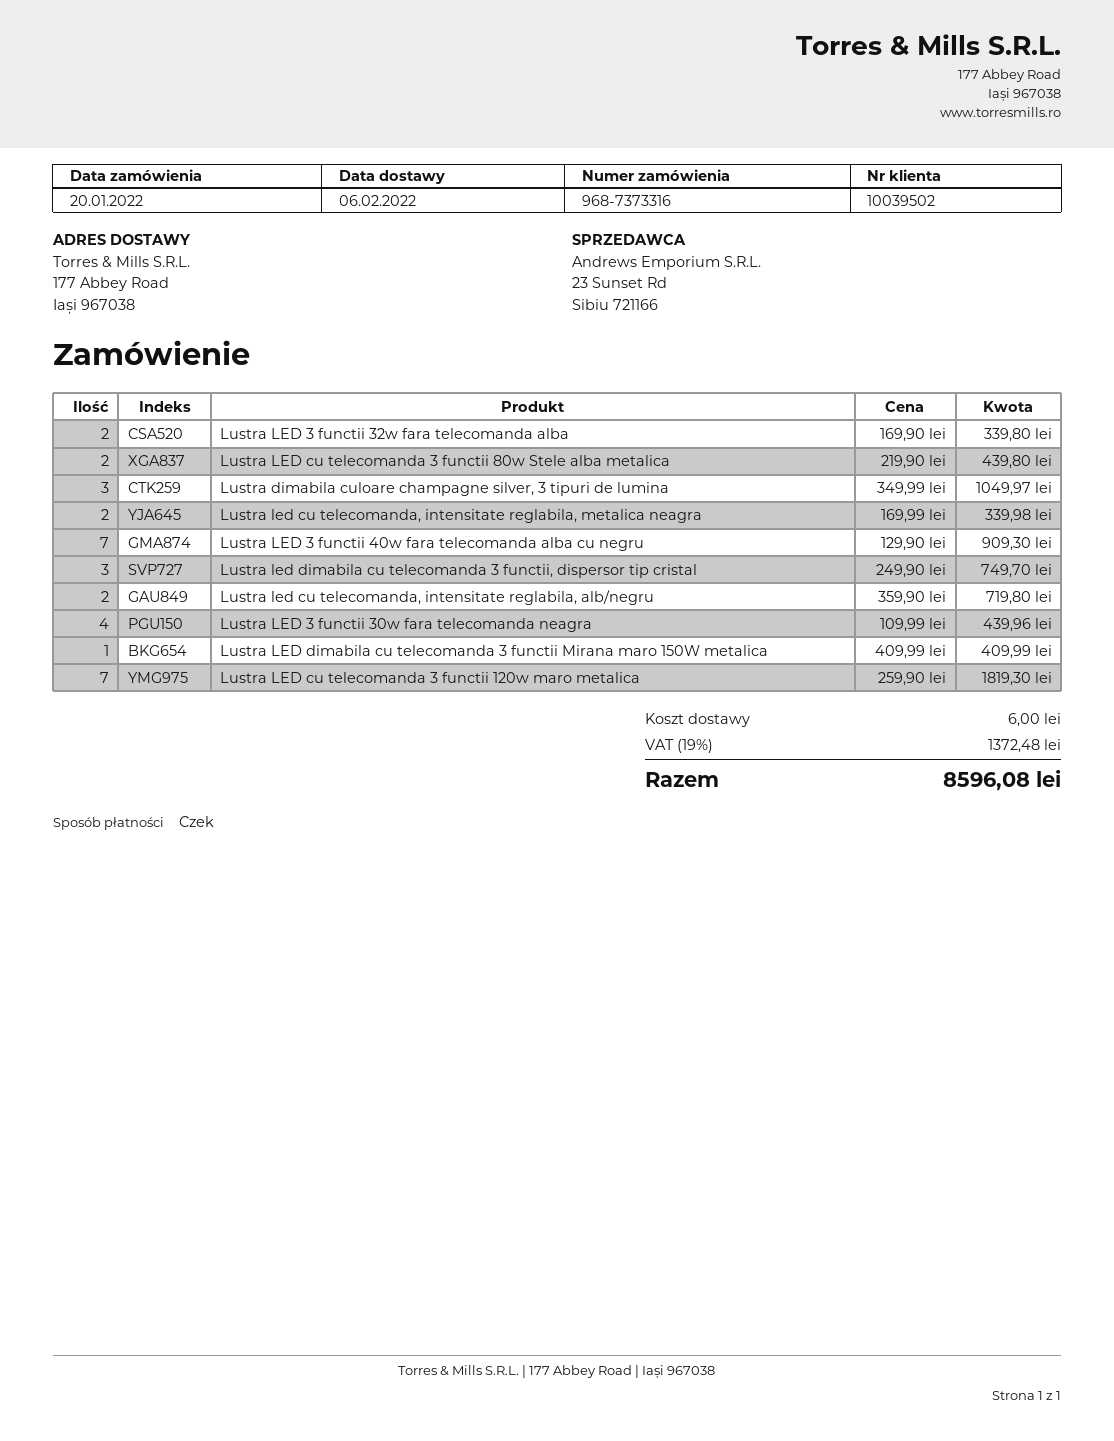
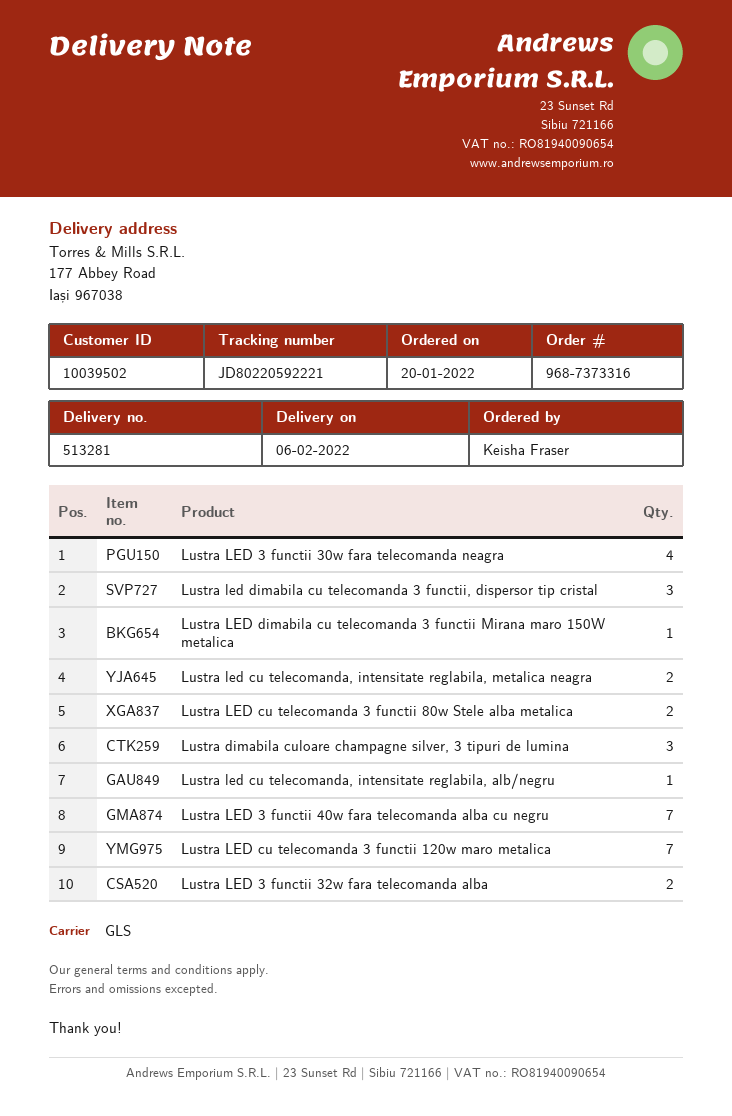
Lustra led cu telecomanda, intensitate reglabila, alb/negru: 2 -> 1

